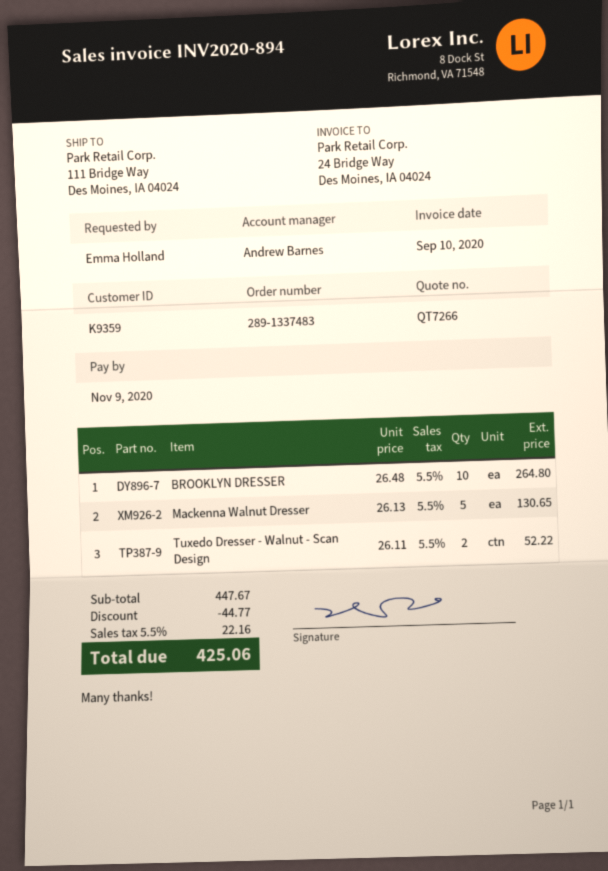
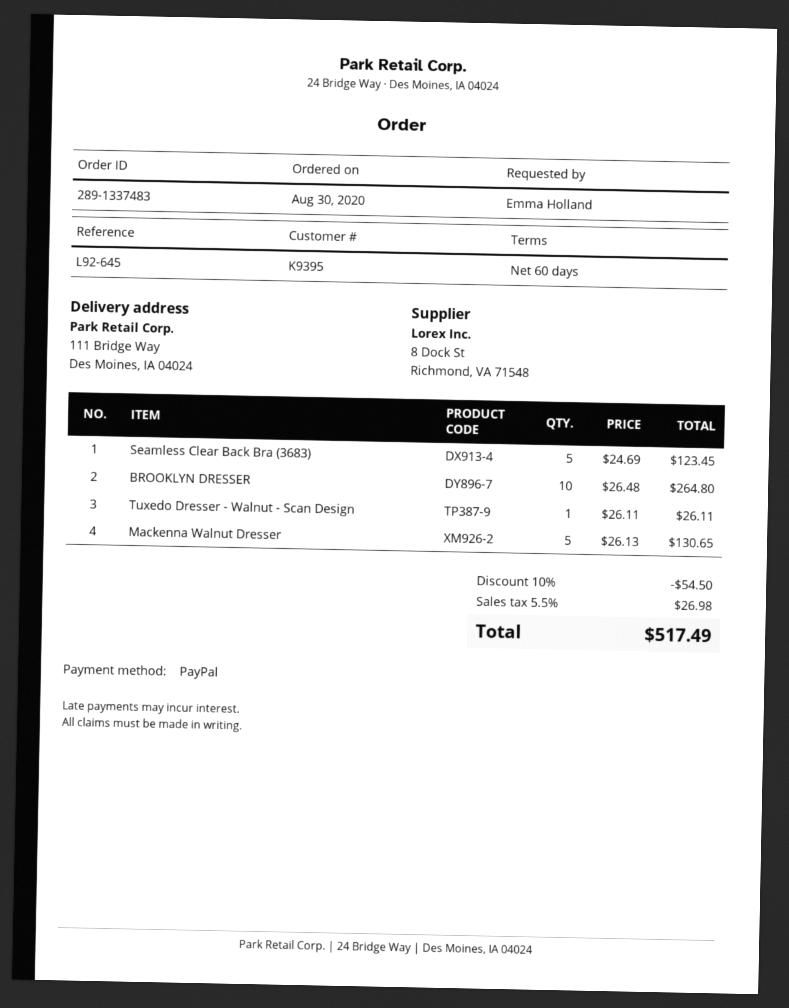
customer number: K9359 -> K9395
Tuxedo Dresser - Walnut - Scan Design: 2 x 26.11 = 52.22 -> 1 x 26.11 = 26.11
Seamless Clear Back Bra (3683): none -> 5 x 24.69 = 123.45
discount: 44.77 -> 54.50
tax: 5.5% = 22.16 -> 5.5% = 26.98
total: 425.06 -> 517.49

